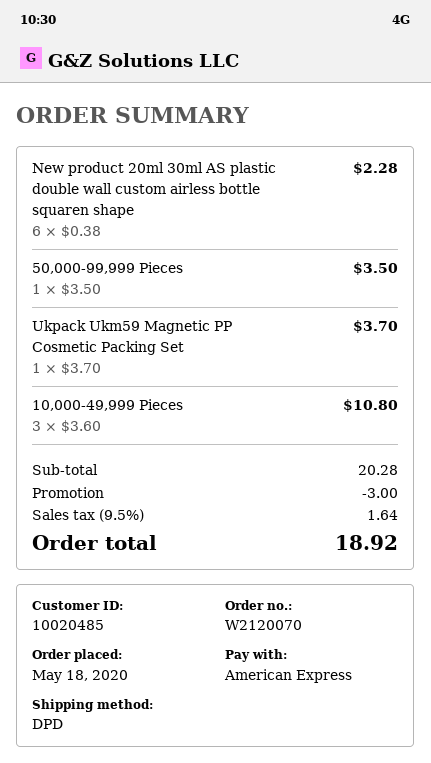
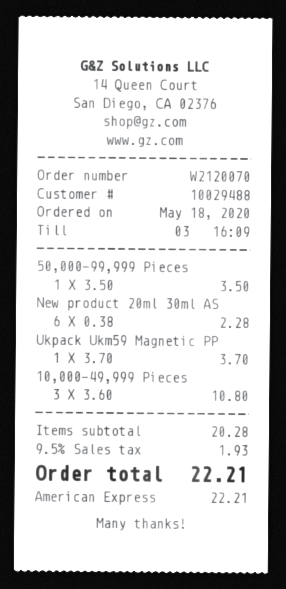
customer number: 10020485 -> 10029488
discount: 3.00 -> none
tax: 9.5% = 1.64 -> 9.5% = 1.93
total: 18.92 -> 22.21

